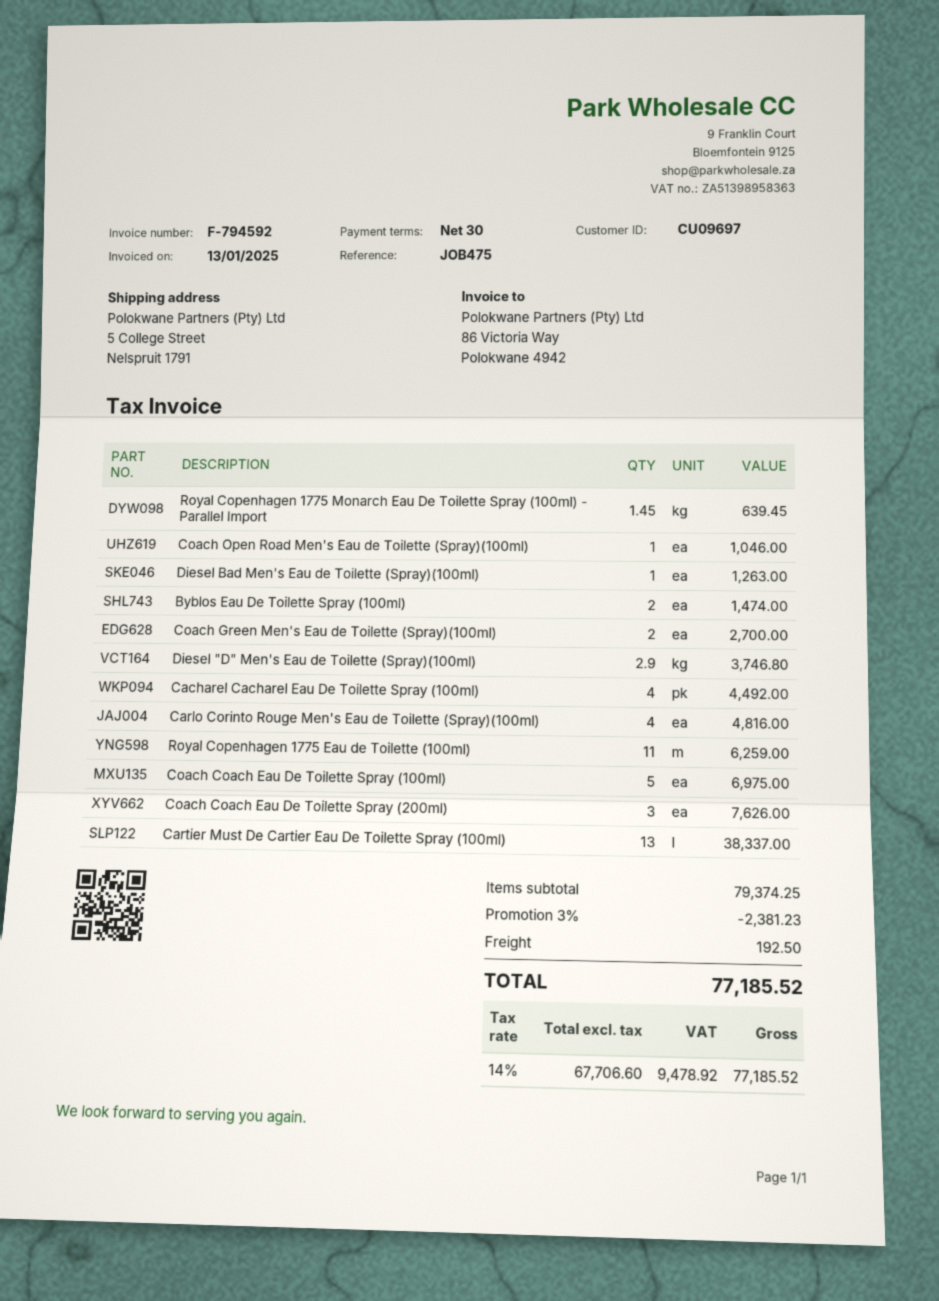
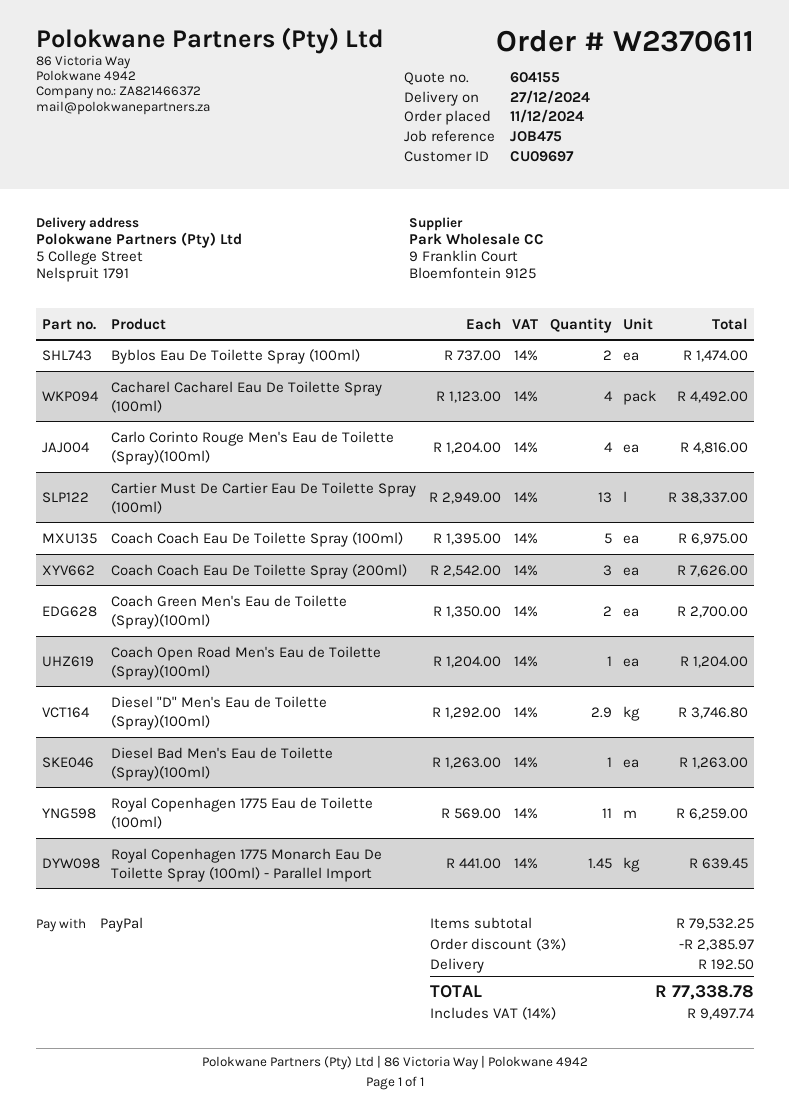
Coach Open Road Men's Eau de Toilette (Spray)(100ml): 1 for 1046.00 -> 1 for 1204.00
subtotal: 79374.25 -> 79532.25
discount: 3% = 2381.23 -> 3% = 2385.97
tax: 14% = 9478.92 -> 14% = 9497.74
total: 77185.52 -> 77338.78

